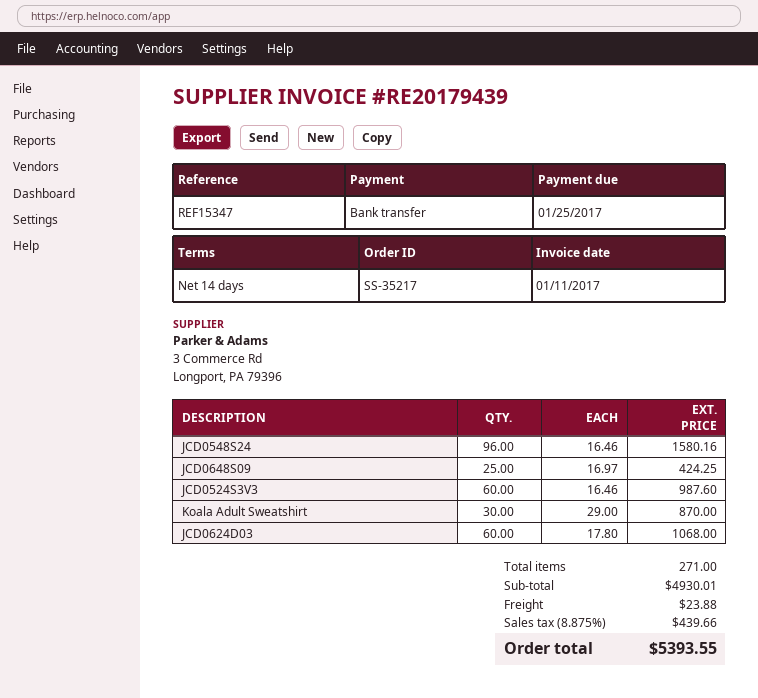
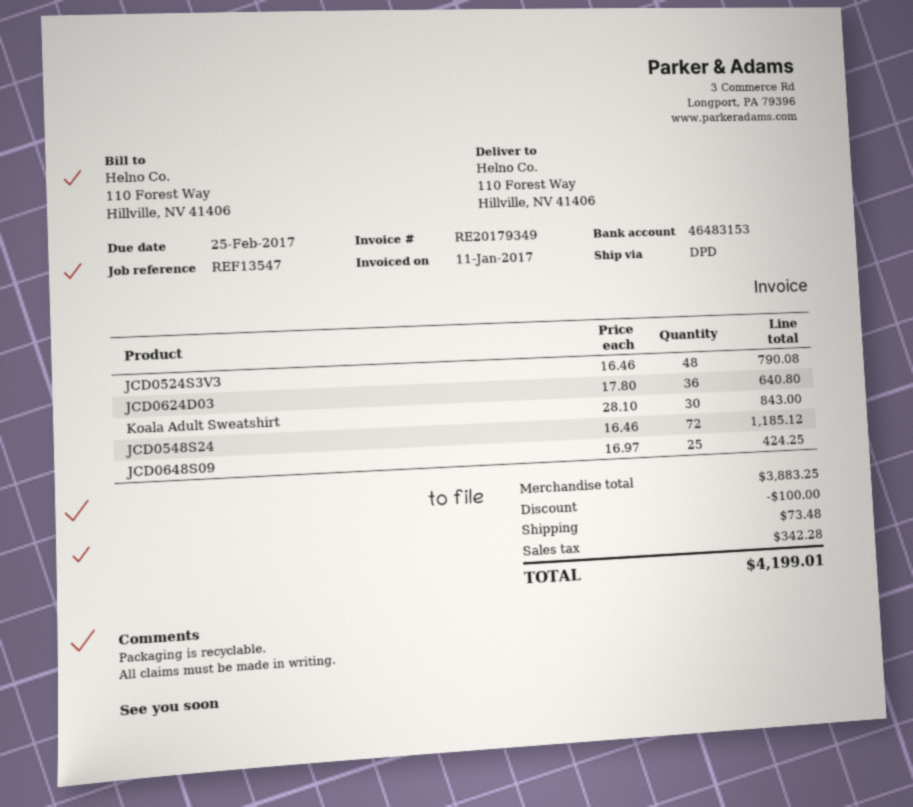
invoice number: RE20179439 -> RE20179349
due date: 2017-01-25 -> 2017-02-25
reference: REF15347 -> REF13547
JCD0548S24: 96 x 16.46 = 1580.16 -> 72 x 16.46 = 1185.12
JCD0524S3V3: 60 x 16.46 = 987.60 -> 48 x 16.46 = 790.08
Koala Adult Sweatshirt: 30 x 29.00 = 870.00 -> 30 x 28.10 = 843.00
JCD0624D03: 60 x 17.80 = 1068.00 -> 36 x 17.80 = 640.80
subtotal: 4930.01 -> 3883.25
discount: none -> 100.00
shipping: 23.88 -> 73.48
tax: 439.66 -> 342.28
total: 5393.55 -> 4199.01

